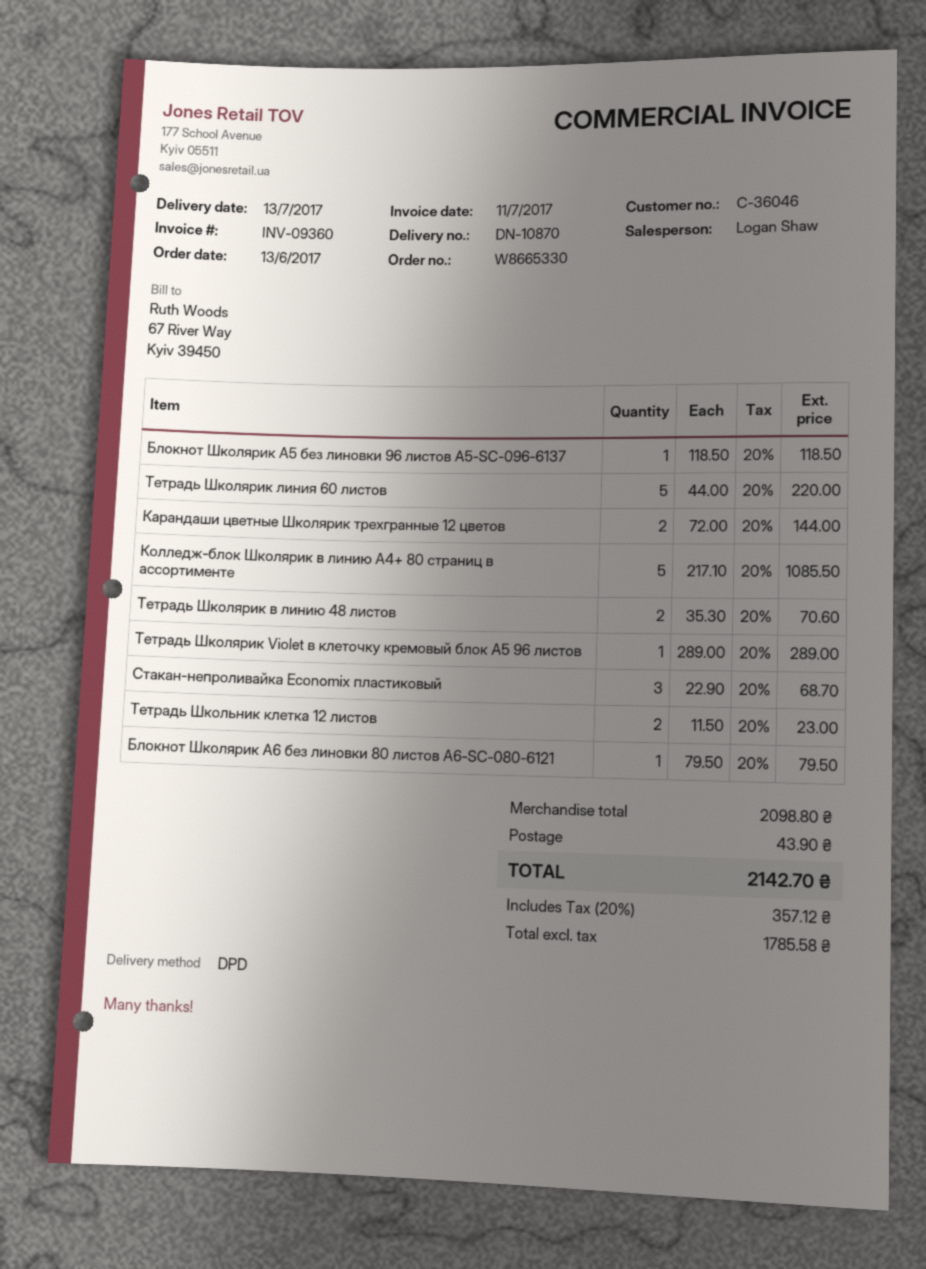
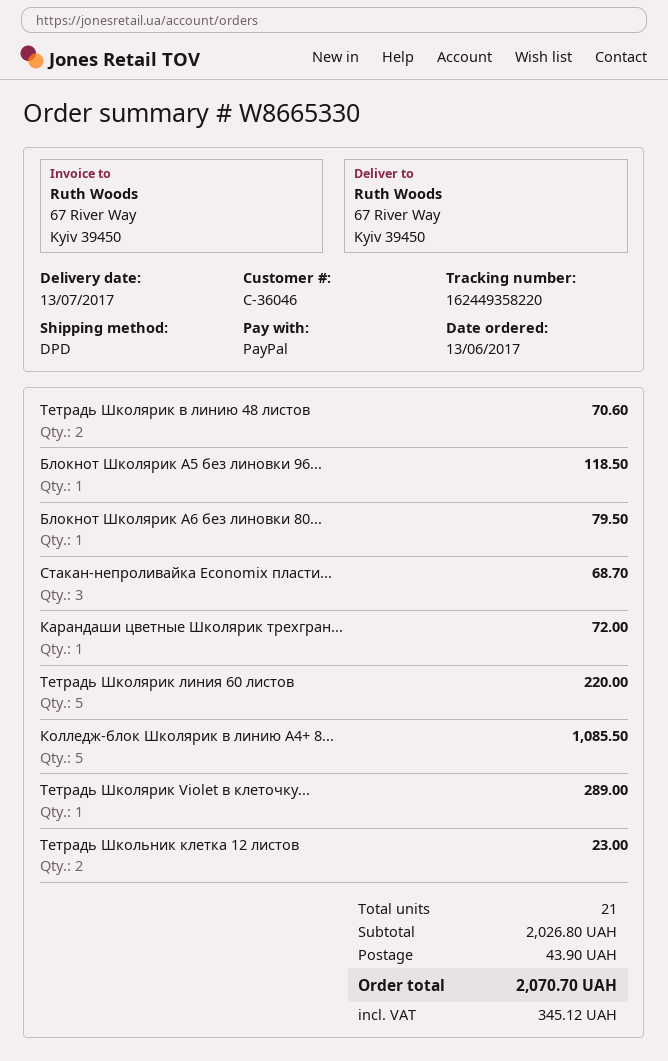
Карандаши цветные Школярик трехгранные 12 цветов: 2 for 144.00 -> 1 for 72.00
subtotal: 2098.80 -> 2026.80
tax: 357.12 -> 345.12
total: 2142.70 -> 2070.70

